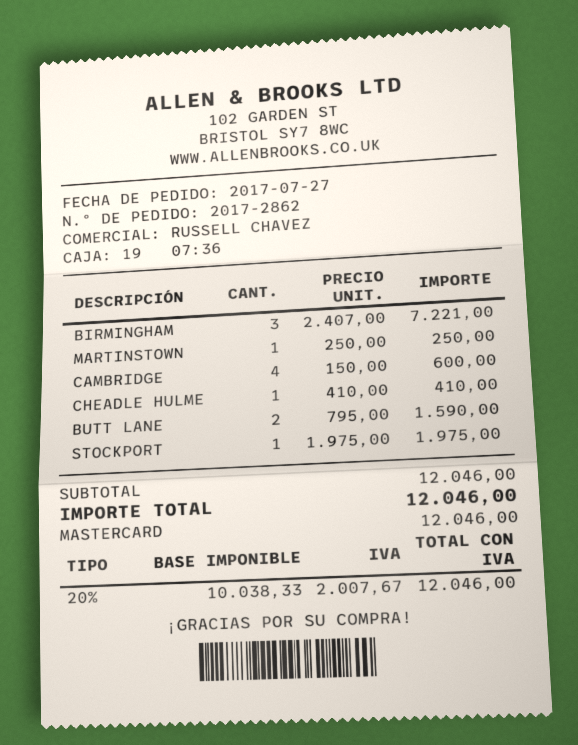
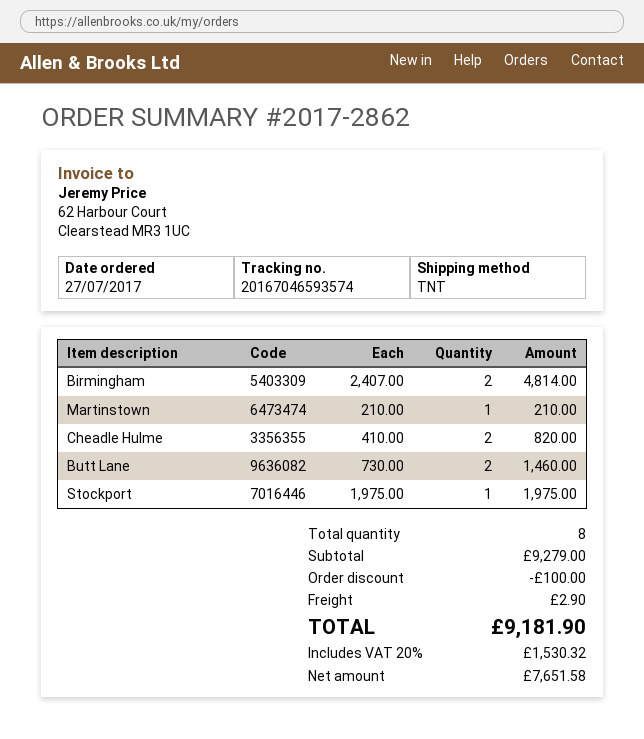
BIRMINGHAM: 3 x 2407.00 = 7221.00 -> 2 x 2407.00 = 4814.00
MARTINSTOWN: 1 x 250.00 = 250.00 -> 1 x 210.00 = 210.00
CAMBRIDGE: 4 x 150.00 = 600.00 -> none
CHEADLE HULME: 1 x 410.00 = 410.00 -> 2 x 410.00 = 820.00
BUTT LANE: 2 x 795.00 = 1590.00 -> 2 x 730.00 = 1460.00
subtotal: 12046.00 -> 9279.00
discount: none -> 100.00
shipping: none -> 2.90
net: 10038.33 -> 7651.58
tax: 20% = 2007.67 -> 20% = 1530.32
total: 12046.00 -> 9181.90

